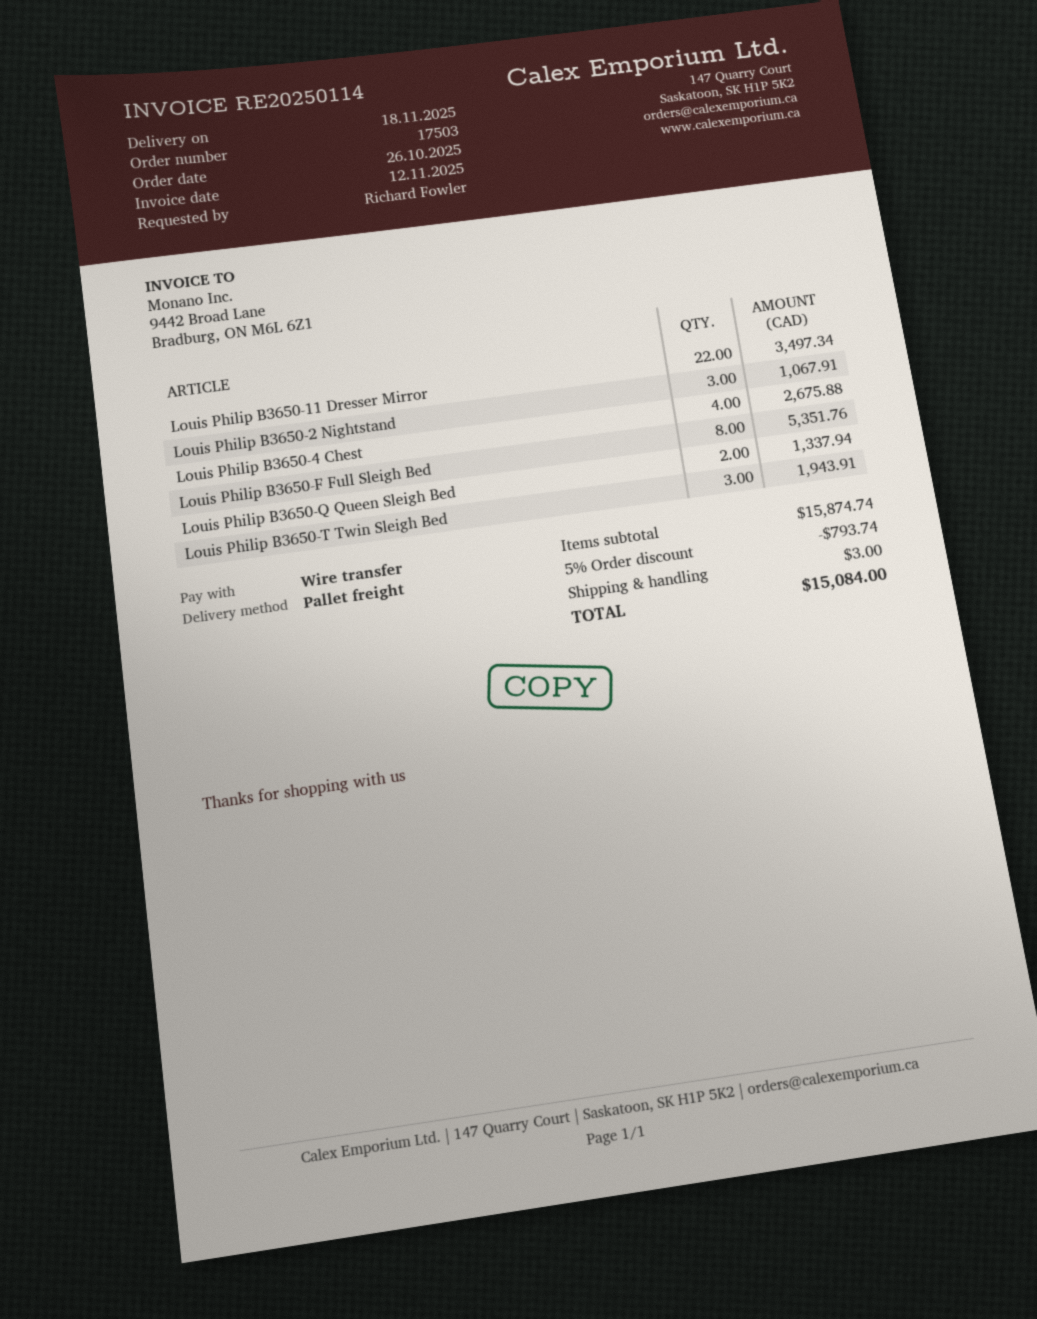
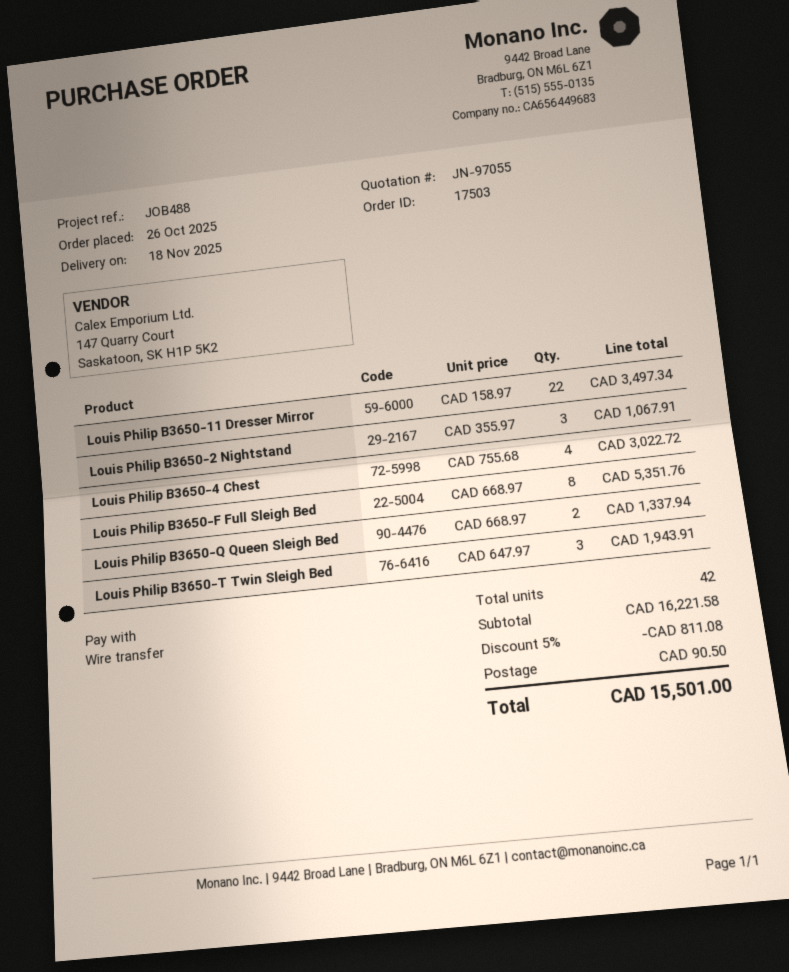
Louis Philip B3650-4 Chest: 4 for 2675.88 -> 4 for 3022.72
subtotal: 15874.74 -> 16221.58
discount: 5% = 793.74 -> 5% = 811.08
shipping: 3.00 -> 90.50
total: 15084.00 -> 15501.00

